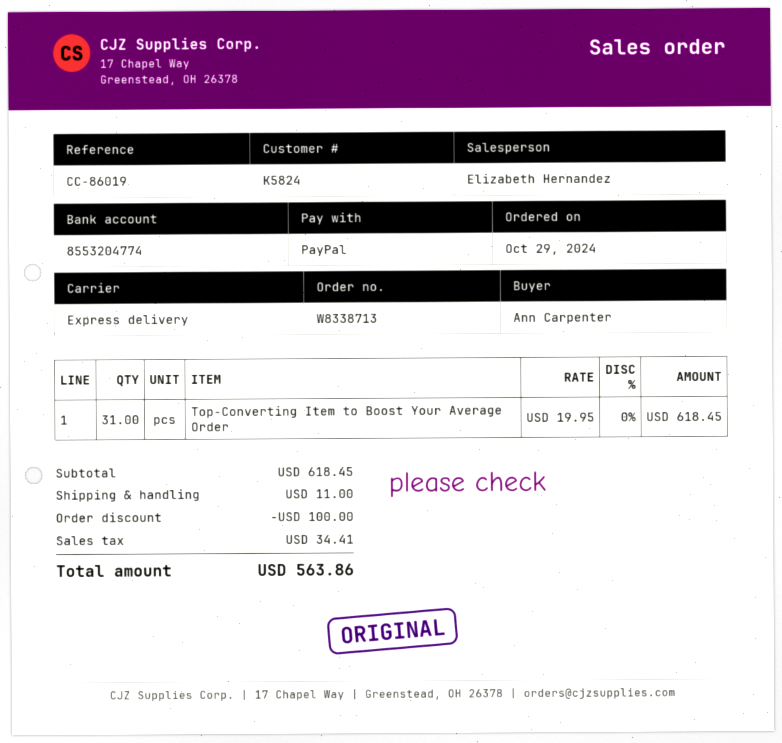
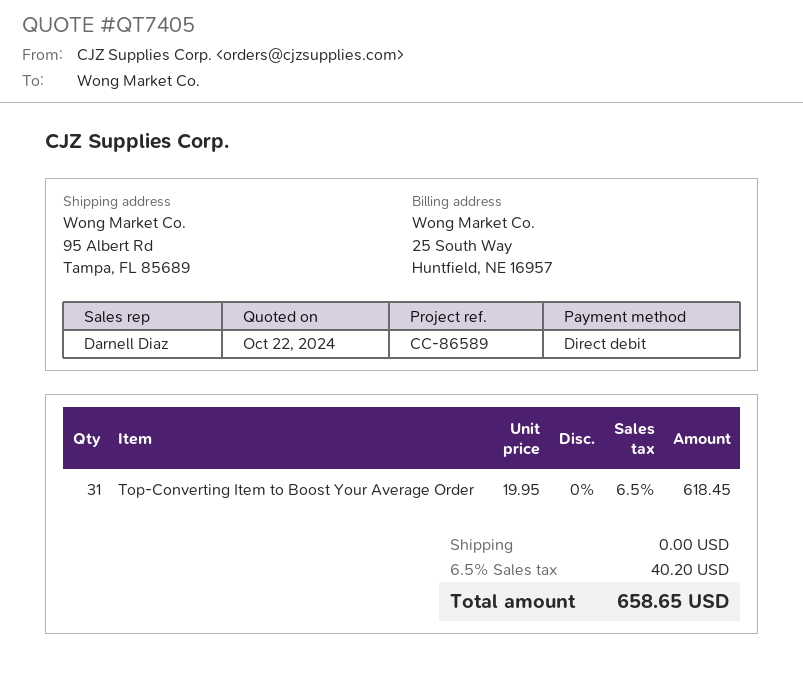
reference: CC-86019 -> CC-86589
sales rep: Elizabeth Hernandez -> Darnell Diaz
payment method: PayPal -> direct debit
discount: 100.00 -> none
shipping: 11.00 -> 0.00
tax: 34.41 -> 40.20
total: 563.86 -> 658.65

